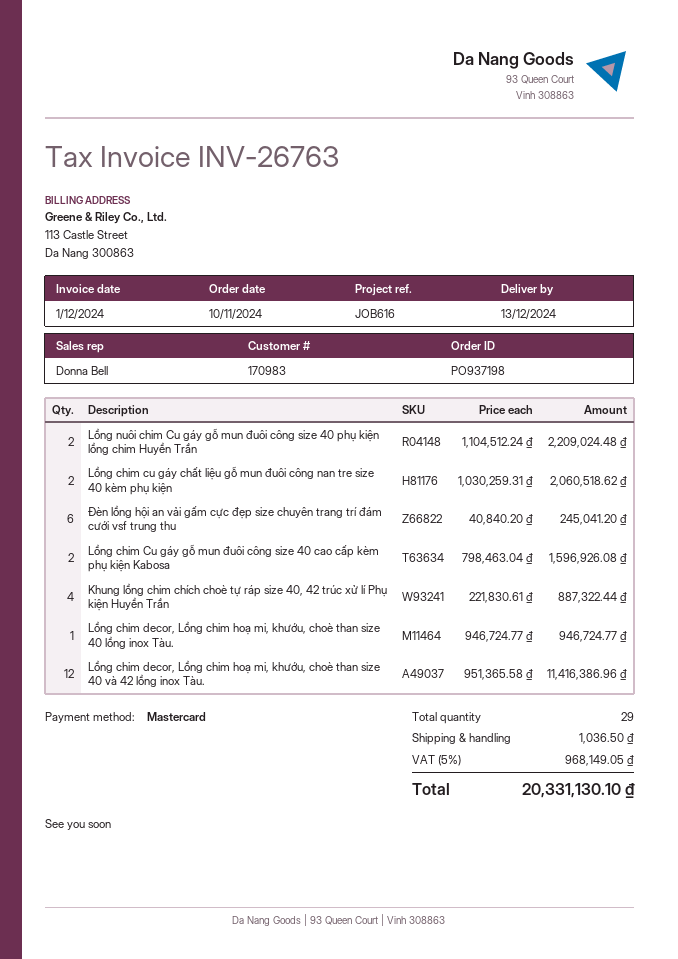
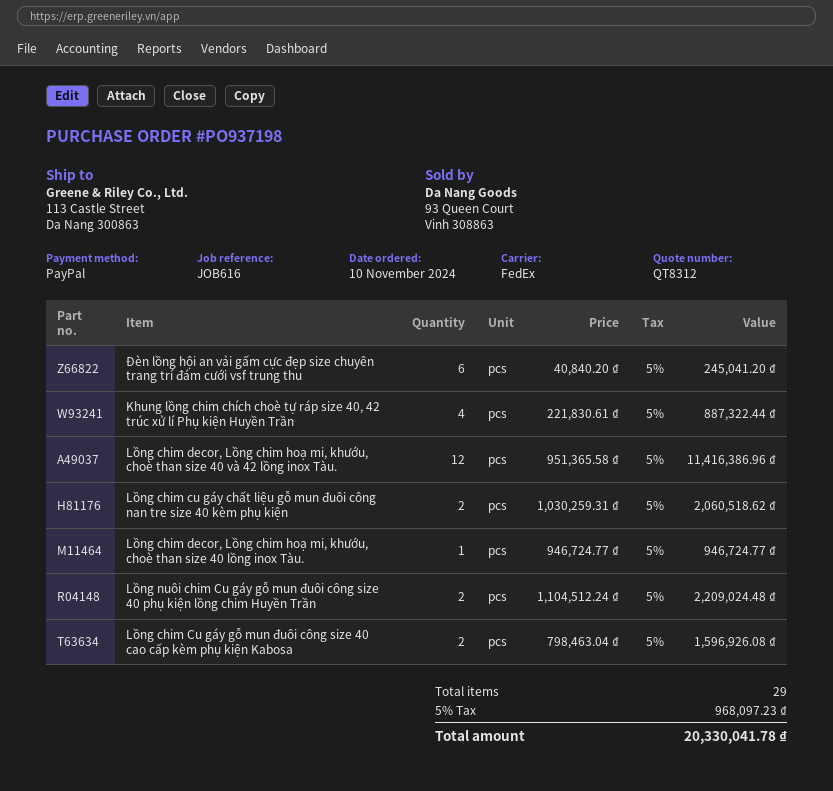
payment method: Mastercard -> PayPal
shipping: 1036.50 -> none
tax: 5% = 968149.05 -> 5% = 968097.23
total: 20331130.10 -> 20330041.78

